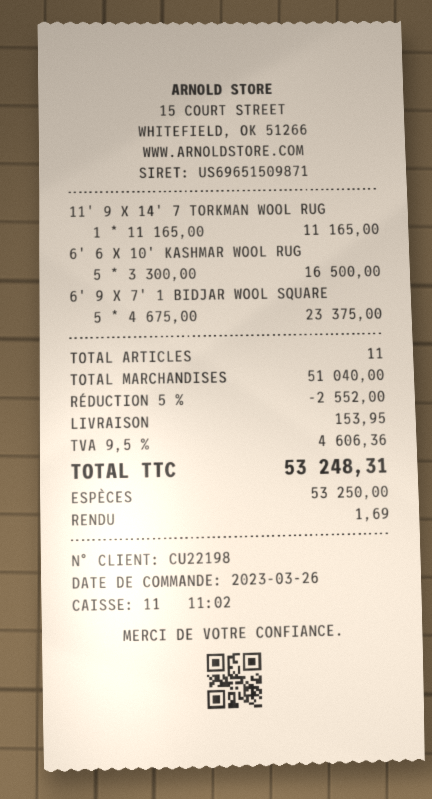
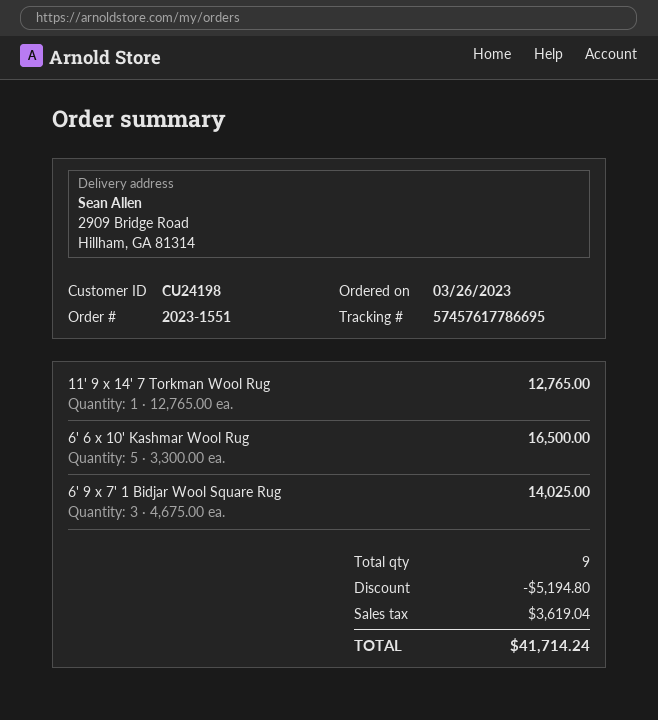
customer number: CU22198 -> CU24198
11' 9 X 14' 7 TORKMAN WOOL RUG: 1 x 11165.00 = 11165.00 -> 1 x 12765.00 = 12765.00
6' 9 X 7' 1 BIDJAR WOOL SQUARE: 5 x 4675.00 = 23375.00 -> 3 x 4675.00 = 14025.00
total quantity: 11 -> 9
discount: 2552.00 -> 5194.80
shipping: 153.95 -> none
tax: 4606.36 -> 3619.04
total: 53248.31 -> 41714.24

